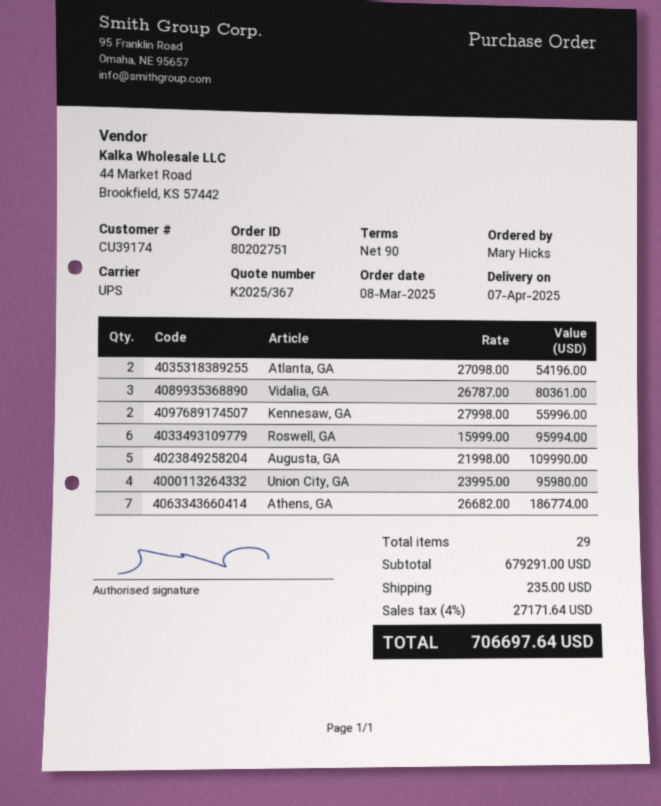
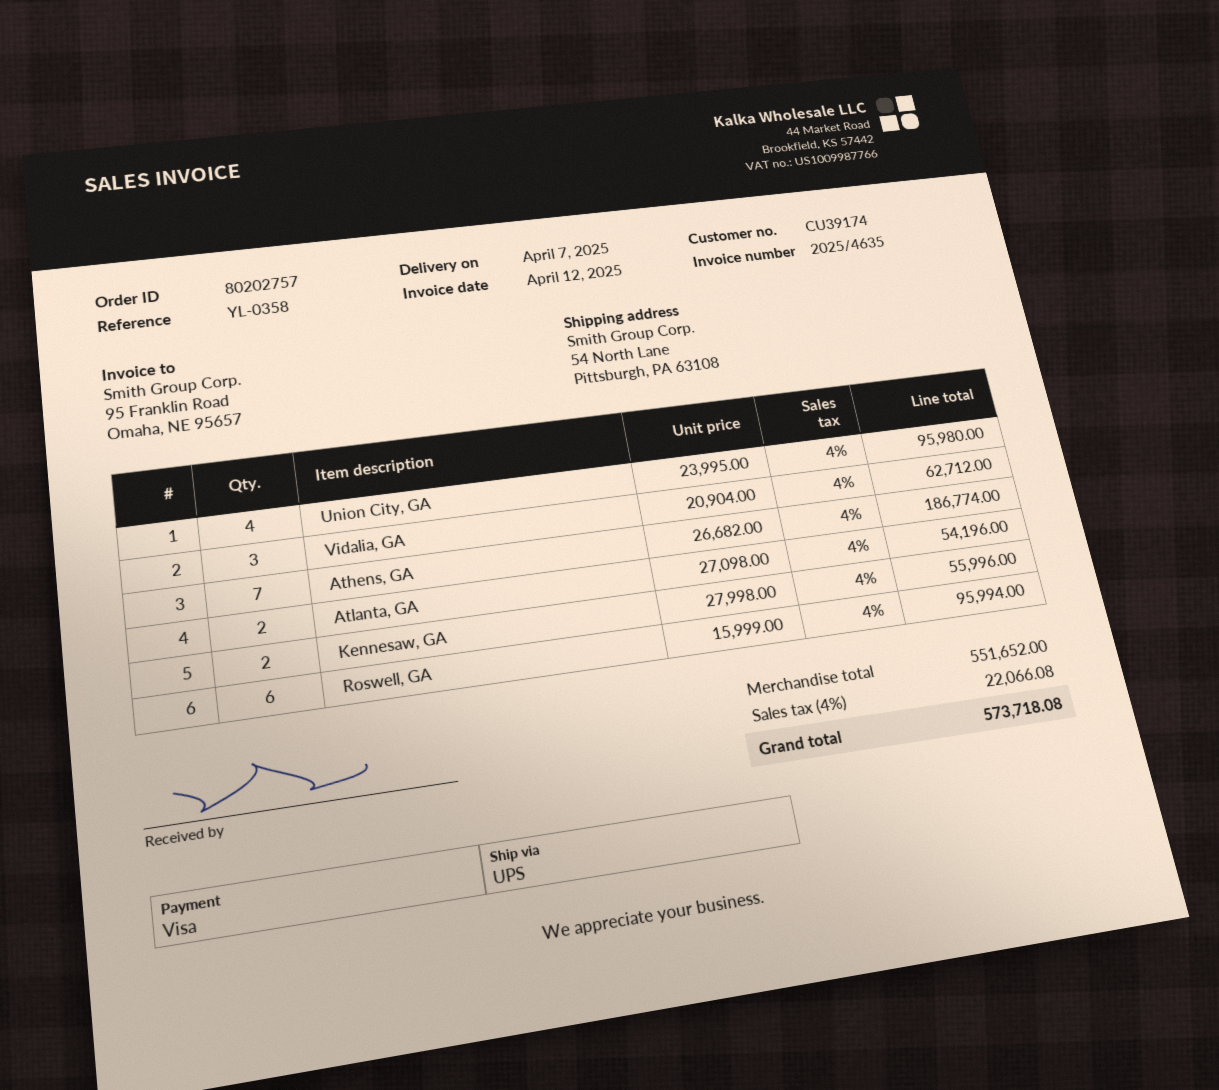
order number: 80202751 -> 80202757
Vidalia, GA: 3 x 26787.00 = 80361.00 -> 3 x 20904.00 = 62712.00
Augusta, GA: 5 x 21998.00 = 109990.00 -> none
subtotal: 679291.00 -> 551652.00
shipping: 235.00 -> none
tax: 4% = 27171.64 -> 4% = 22066.08
total: 706697.64 -> 573718.08

